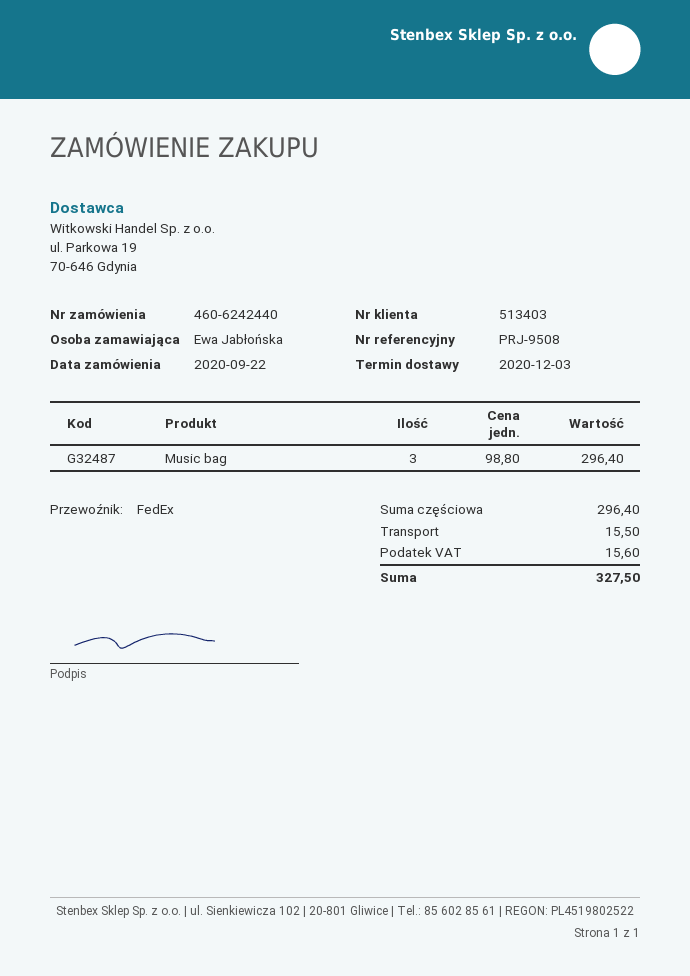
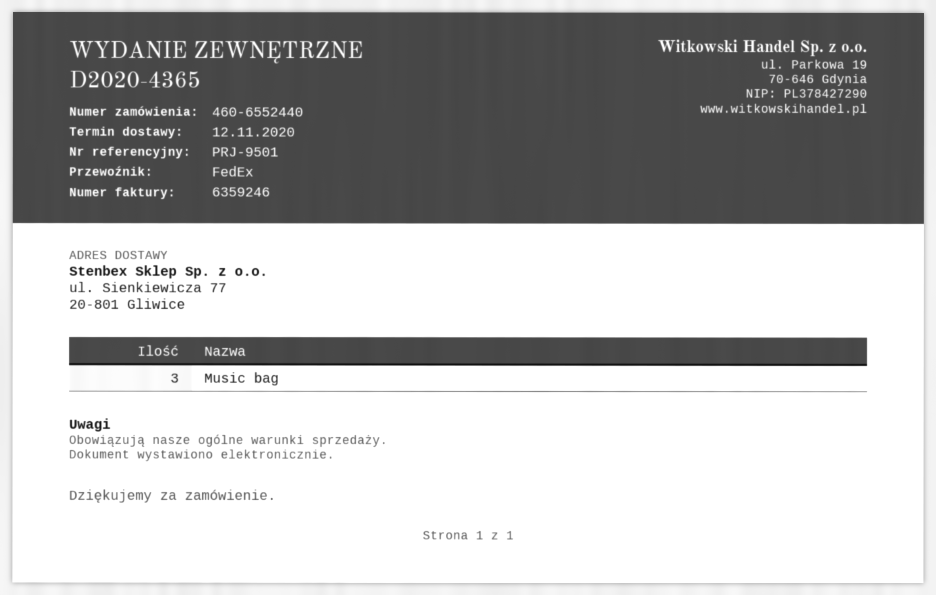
order number: 460-6242440 -> 460-6552440
delivery date: 2020-12-03 -> 2020-11-12
reference: PRJ-9508 -> PRJ-9501

